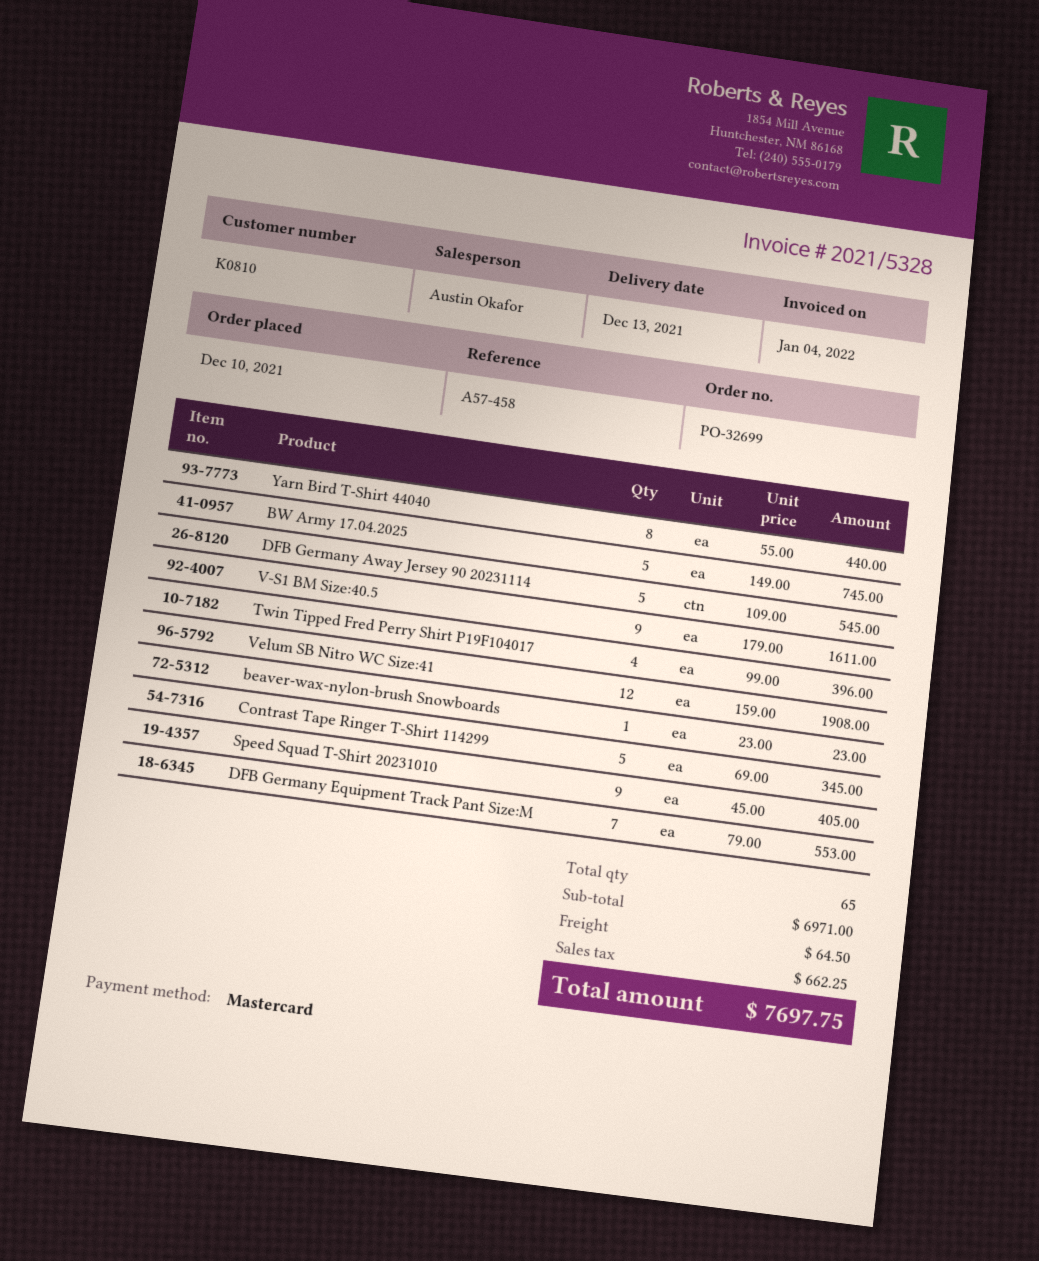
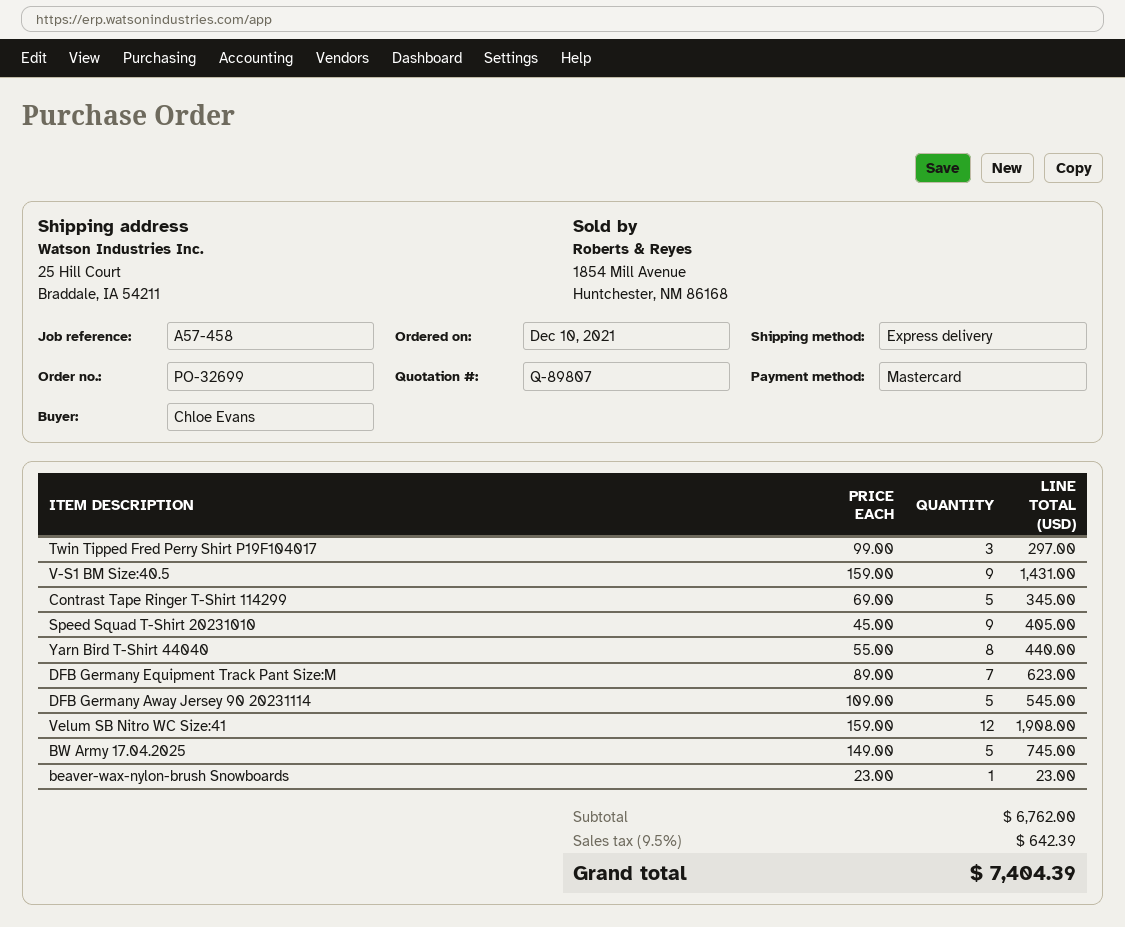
V-S1 BM Size:40.5: 9 x 179.00 = 1611.00 -> 9 x 159.00 = 1431.00
Twin Tipped Fred Perry Shirt P19F104017: 4 x 99.00 = 396.00 -> 3 x 99.00 = 297.00
DFB Germany Equipment Track Pant Size:M: 7 x 79.00 = 553.00 -> 7 x 89.00 = 623.00
subtotal: 6971.00 -> 6762.00
shipping: 64.50 -> none
tax: 662.25 -> 642.39
total: 7697.75 -> 7404.39

